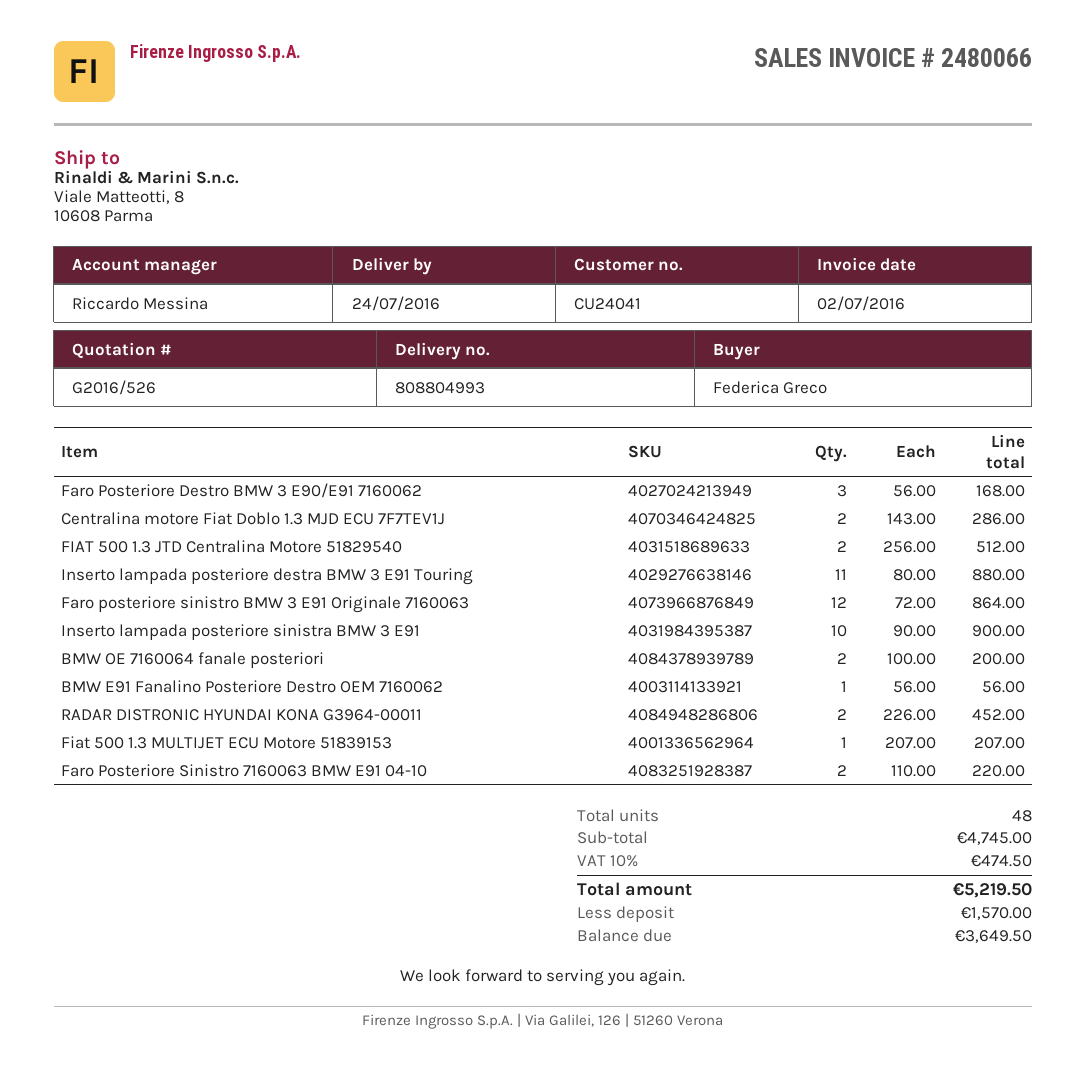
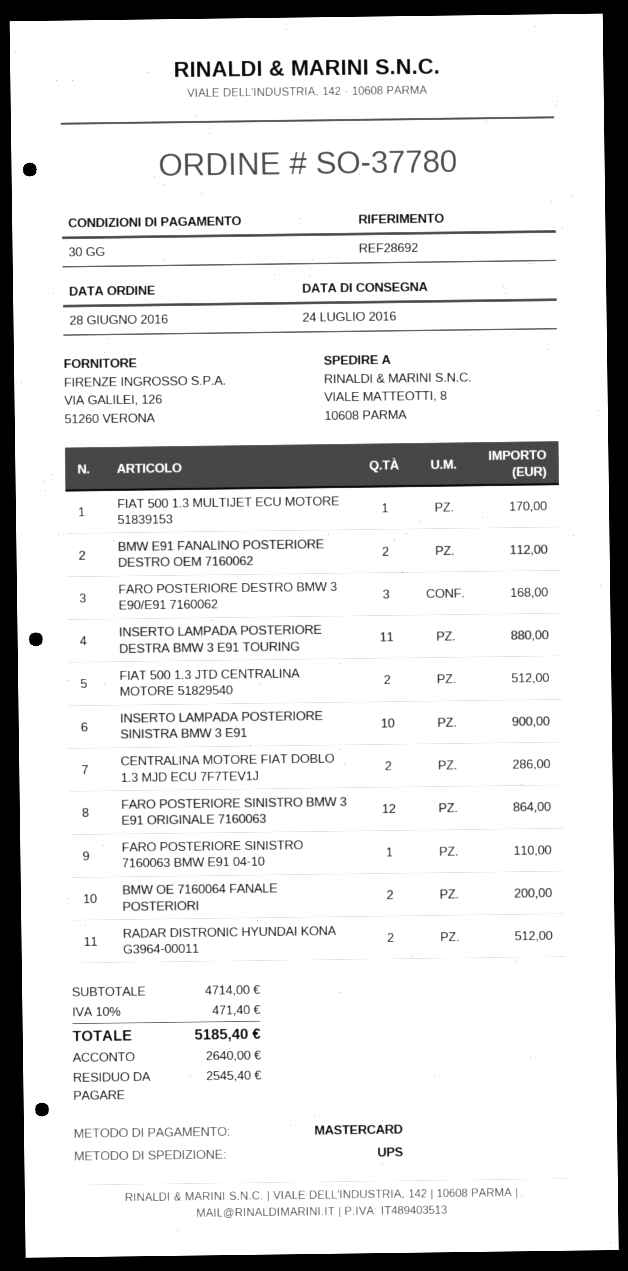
BMW E91 Fanalino Posteriore Destro OEM 7160062: 1 for 56.00 -> 2 for 112.00
RADAR DISTRONIC HYUNDAI KONA G3964-00011: 2 for 452.00 -> 2 for 512.00
Fiat 500 1.3 MULTIJET ECU Motore 51839153: 1 for 207.00 -> 1 for 170.00
Faro Posteriore Sinistro 7160063 BMW E91 04-10: 2 for 220.00 -> 1 for 110.00
subtotal: 4745.00 -> 4714.00
tax: 10% = 474.50 -> 10% = 471.40
total: 5219.50 -> 5185.40
deposit: 1570.00 -> 2640.00
balance: 3649.50 -> 2545.40

